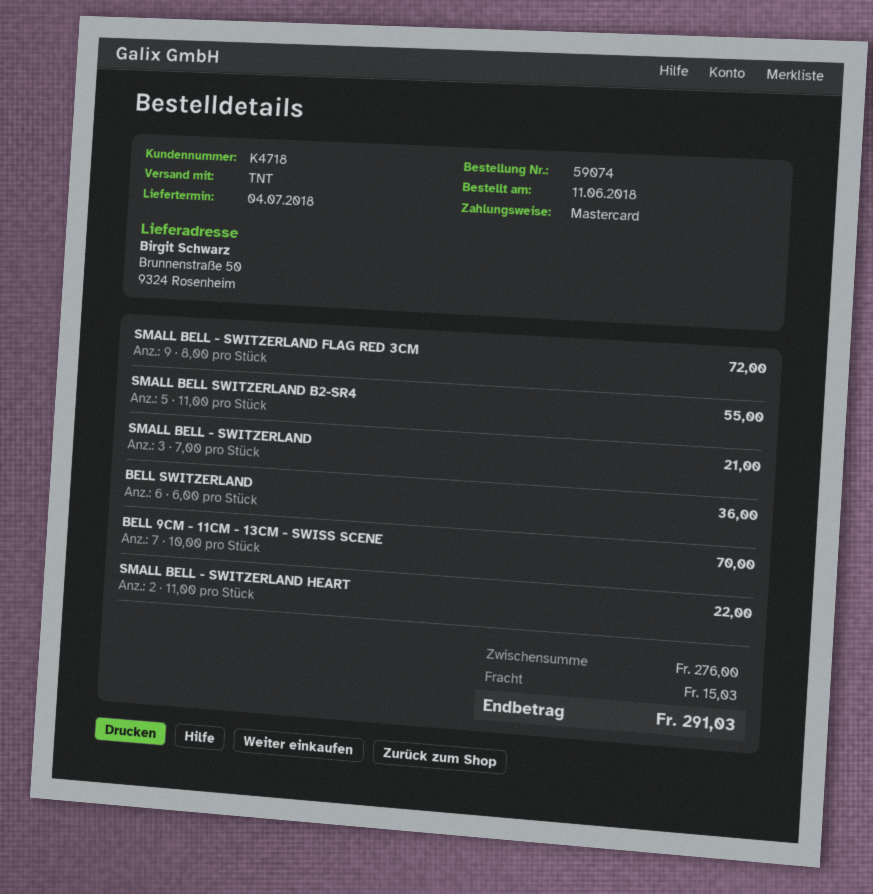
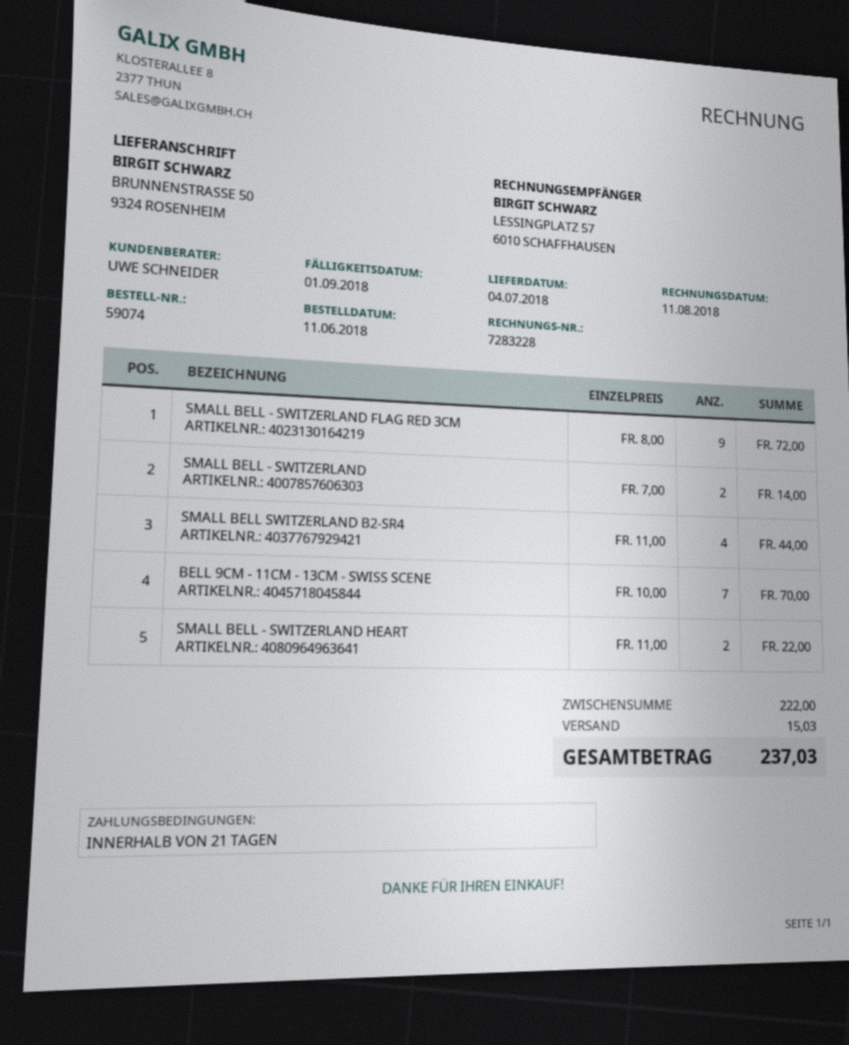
SMALL BELL SWITZERLAND B2-SR4: 5 x 11.00 = 55.00 -> 4 x 11.00 = 44.00
SMALL BELL - SWITZERLAND: 3 x 7.00 = 21.00 -> 2 x 7.00 = 14.00
BELL SWITZERLAND: 6 x 6.00 = 36.00 -> none
subtotal: 276.00 -> 222.00
total: 291.03 -> 237.03

